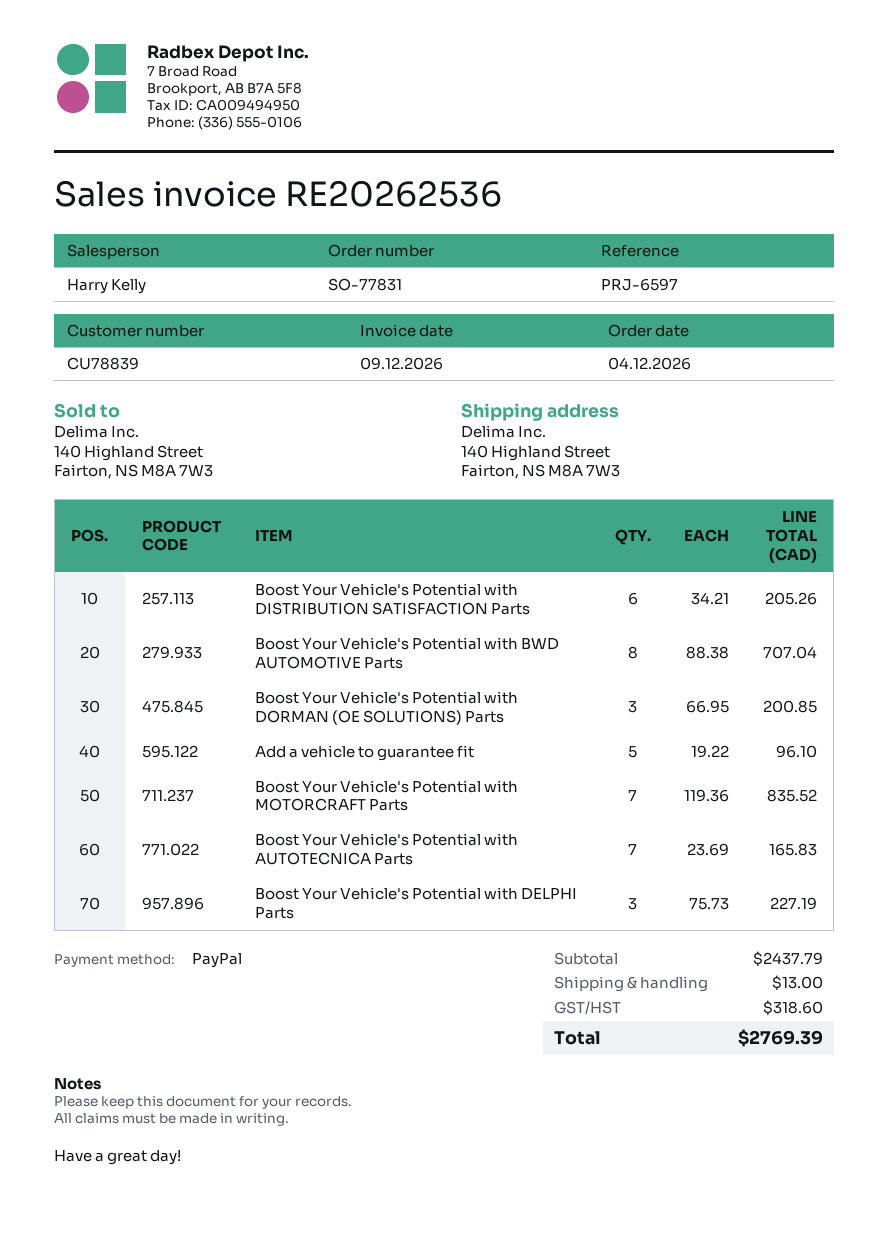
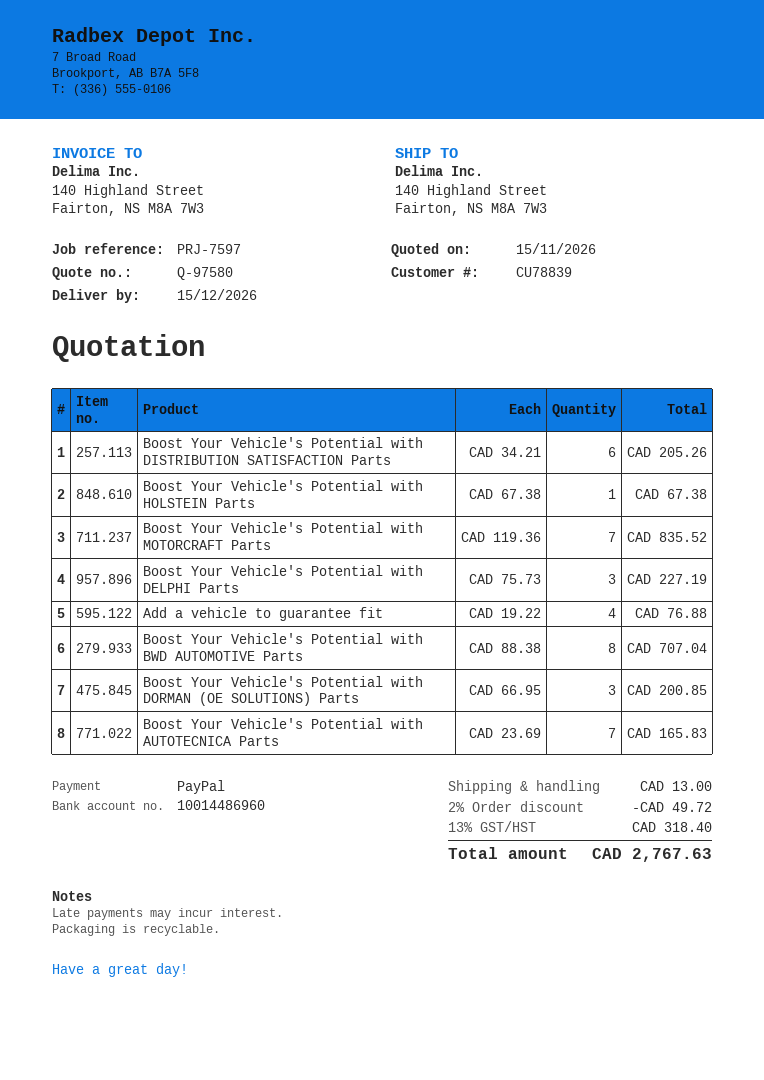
reference: PRJ-6597 -> PRJ-7597
Add a vehicle to guarantee fit: 5 x 19.22 = 96.10 -> 4 x 19.22 = 76.88
Boost Your Vehicle's Potential with HOLSTEIN Parts: none -> 1 x 67.38 = 67.38
discount: none -> 2% = 49.72
tax: 318.60 -> 318.40
total: 2769.39 -> 2767.63

